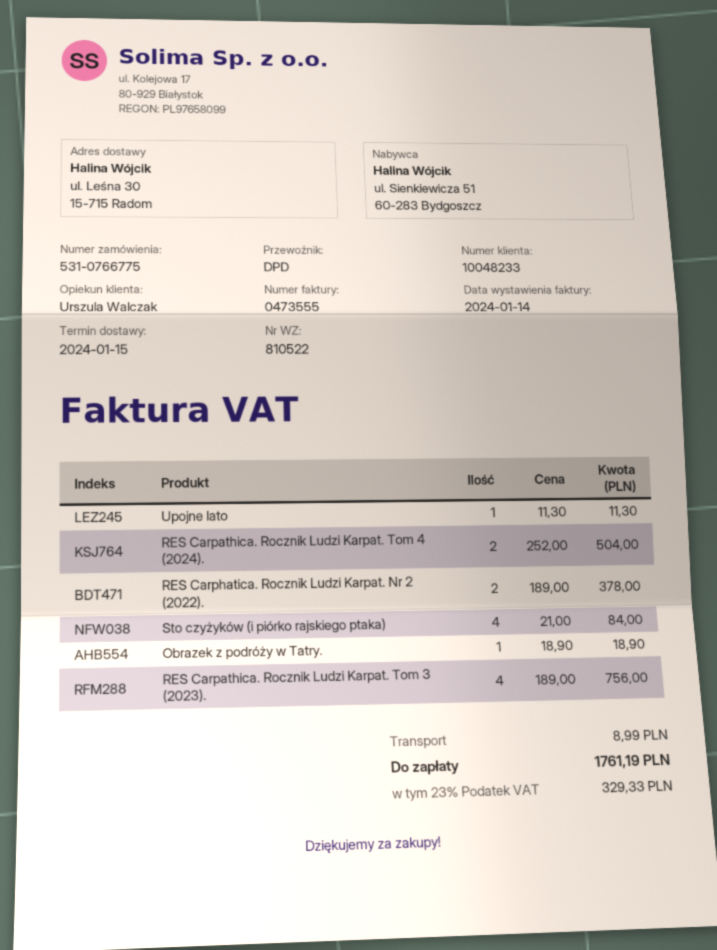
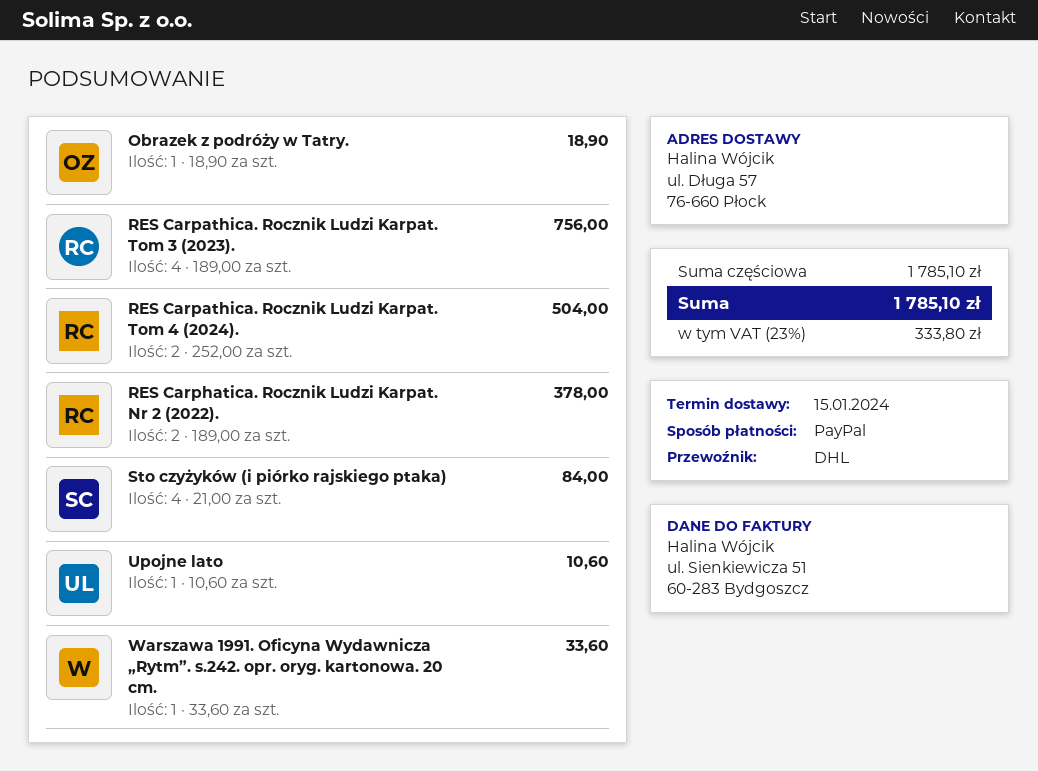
shipping method: DPD -> DHL
ship to: ul. Leśna 30, 15-715 Radom -> ul. Długa 57, 76-660 Płock
Upojne lato: 1 x 11.30 = 11.30 -> 1 x 10.60 = 10.60
Warszawa 1991. Oficyna Wydawnicza „Rytm”. s.242. opr. oryg. kartonowa. 20 cm.: none -> 1 x 33.60 = 33.60
shipping: 8.99 -> none
tax: 23% = 329.33 -> 23% = 333.80
total: 1761.19 -> 1785.10

